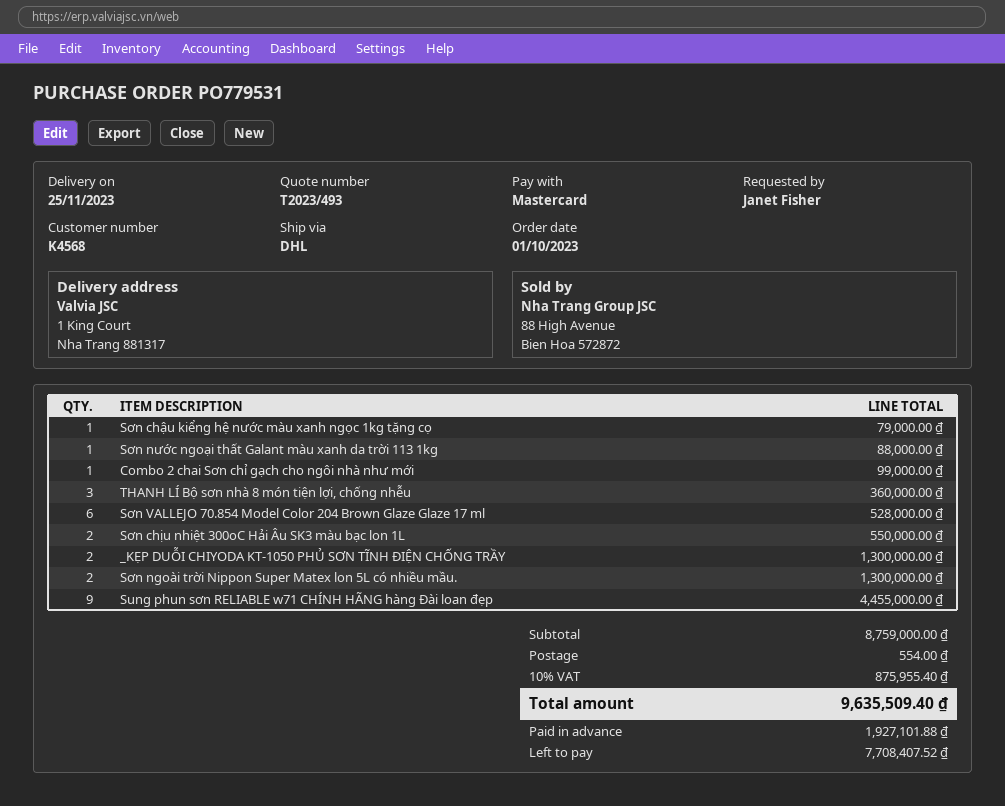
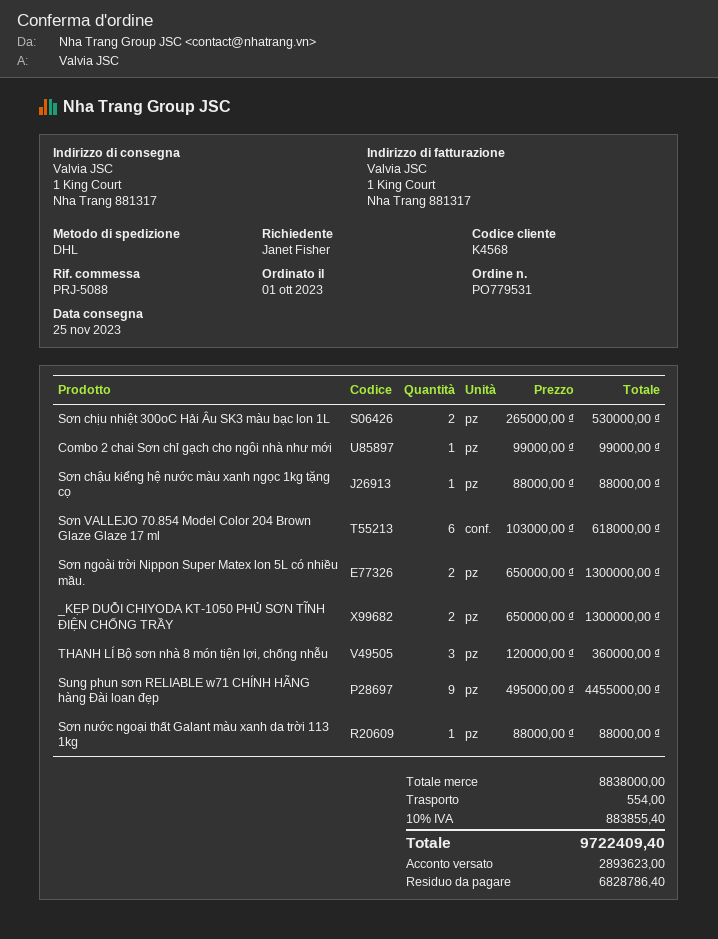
Sơn chậu kiểng hệ nước màu xanh ngọc 1kg tặng cọ: 1 for 79000.00 -> 1 for 88000.00
Sơn VALLEJO 70.854 Model Color 204 Brown Glaze Glaze 17 ml: 6 for 528000.00 -> 6 for 618000.00
Sơn chịu nhiệt 300oC Hải Âu SK3 màu bạc lon 1L: 2 for 550000.00 -> 2 for 530000.00
subtotal: 8759000.00 -> 8838000.00
tax: 10% = 875955.40 -> 10% = 883855.40
total: 9635509.40 -> 9722409.40
deposit: 1927101.88 -> 2893623.00
balance: 7708407.52 -> 6828786.40

